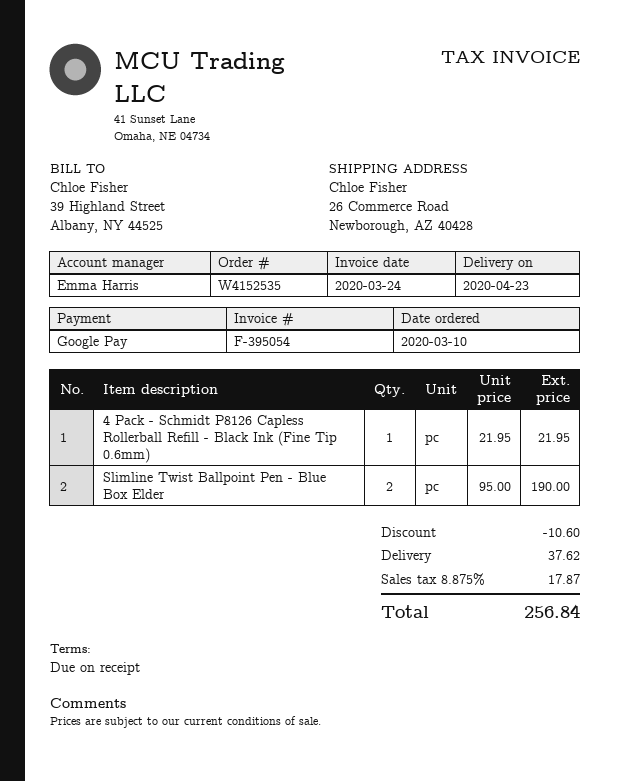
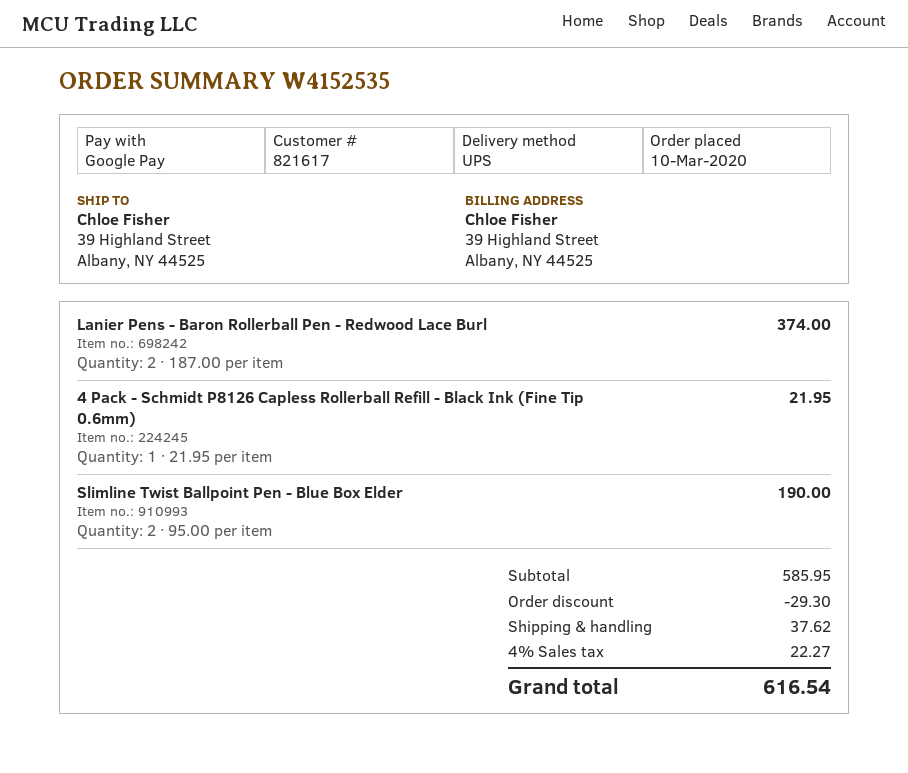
ship to: 26 Commerce Road, Newborough, AZ 40428 -> 39 Highland Street, Albany, NY 44525
Lanier Pens - Baron Rollerball Pen - Redwood Lace Burl: none -> 2 x 187.00 = 374.00
discount: 10.60 -> 29.30
tax: 8.875% = 17.87 -> 4% = 22.27
total: 256.84 -> 616.54

